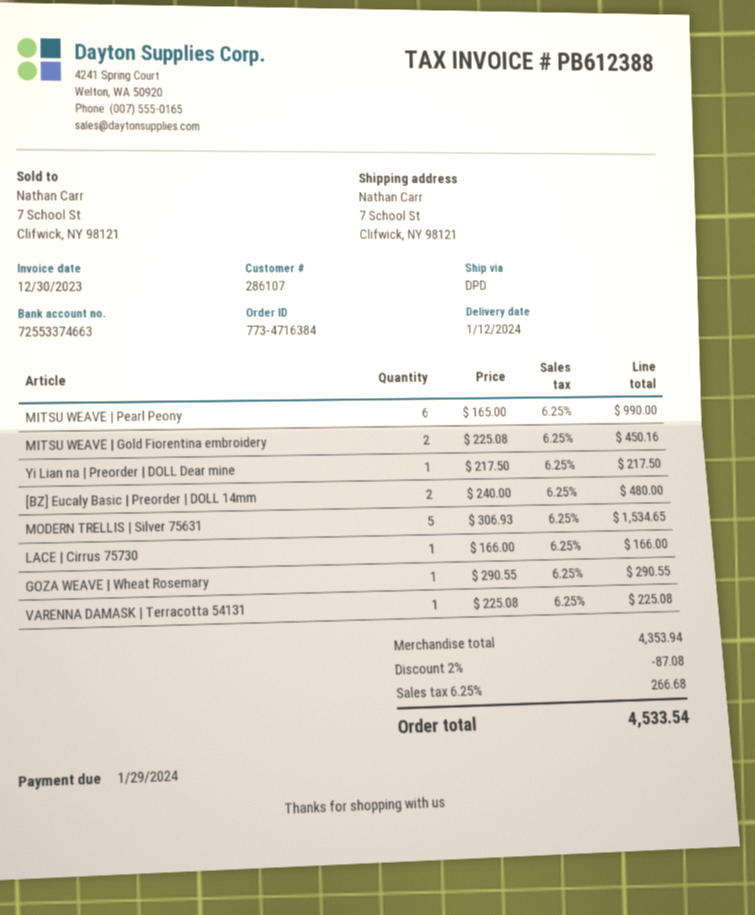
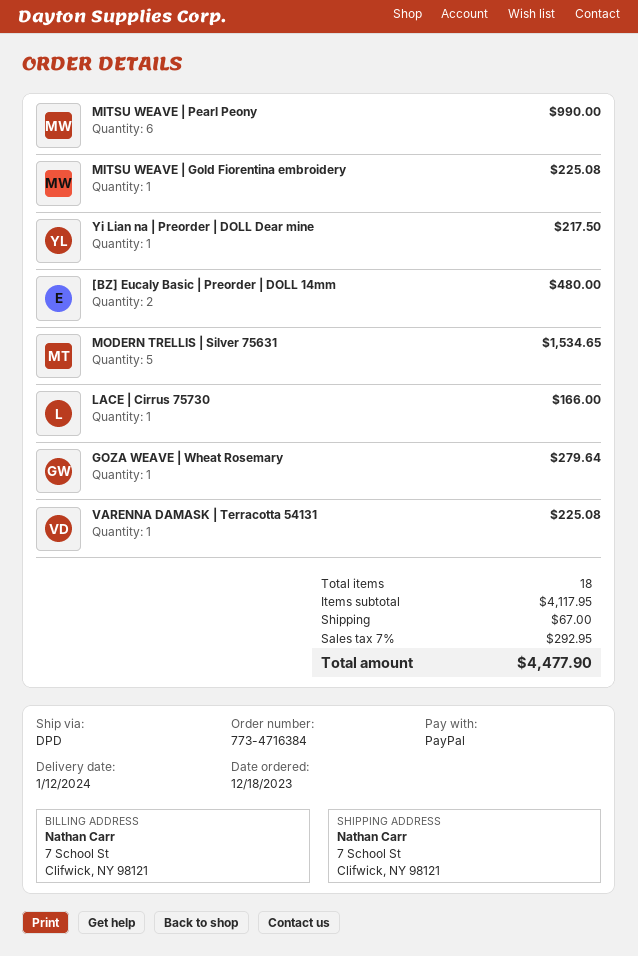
MITSU WEAVE | Gold Fiorentina embroidery: 2 for 450.16 -> 1 for 225.08
GOZA WEAVE | Wheat Rosemary: 1 for 290.55 -> 1 for 279.64
subtotal: 4353.94 -> 4117.95
discount: 2% = 87.08 -> none
shipping: none -> 67.00
tax: 6.25% = 266.68 -> 7% = 292.95
total: 4533.54 -> 4477.90

